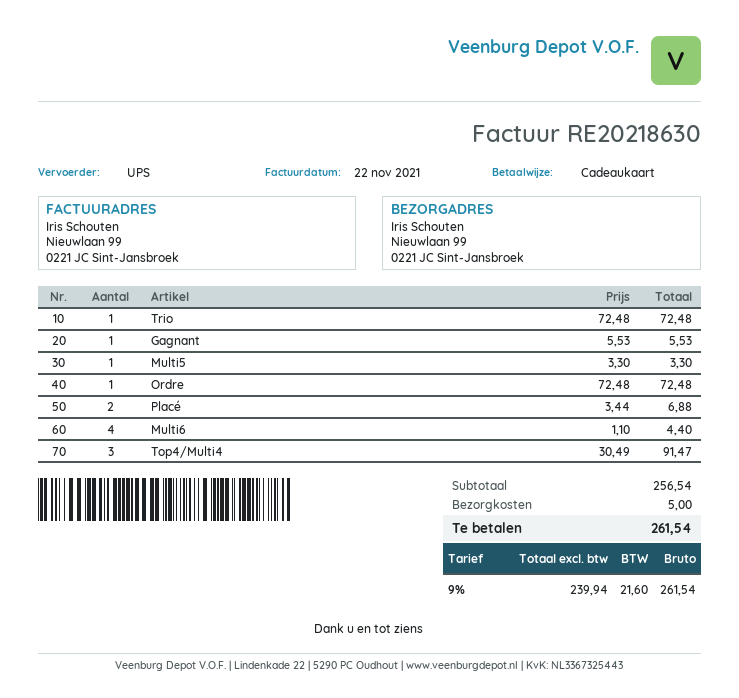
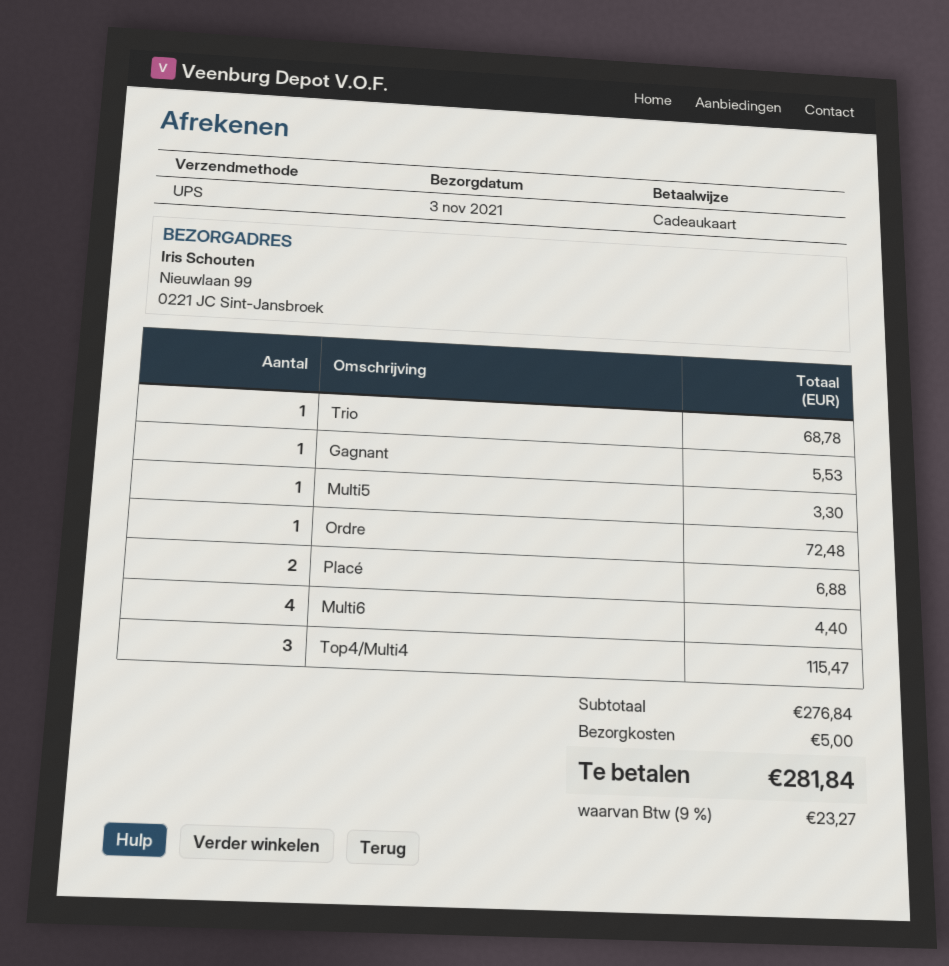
Trio: 1 for 72.48 -> 1 for 68.78
Top4/Multi4: 3 for 91.47 -> 3 for 115.47
subtotal: 256.54 -> 276.84
tax: 9% = 21.60 -> 9% = 23.27
total: 261.54 -> 281.84

